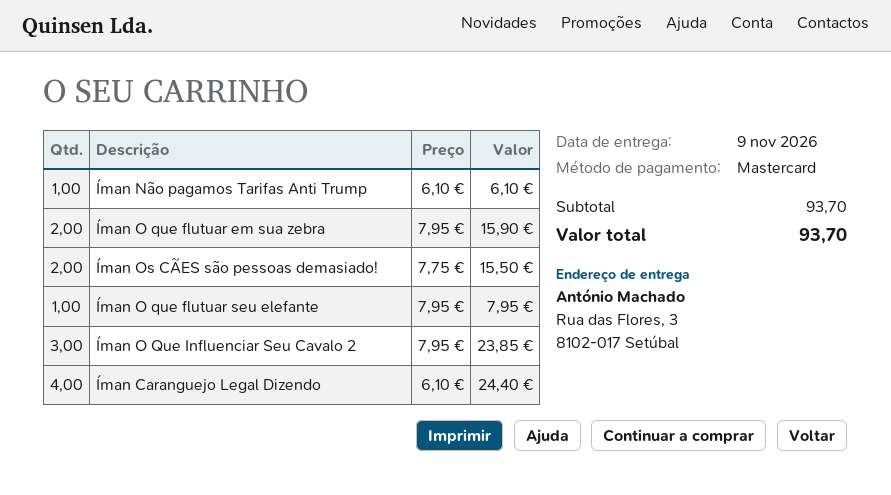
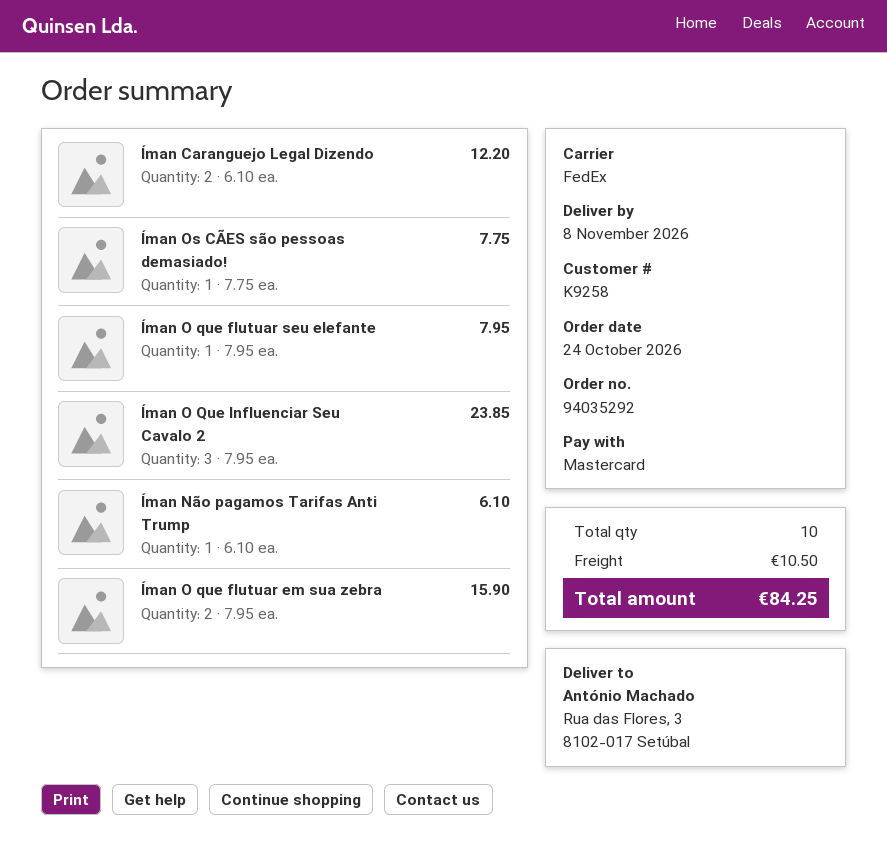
delivery date: 2026-11-09 -> 2026-11-08
Íman Os CÃES são pessoas demasiado!: 2 x 7.75 = 15.50 -> 1 x 7.75 = 7.75
Íman Caranguejo Legal Dizendo: 4 x 6.10 = 24.40 -> 2 x 6.10 = 12.20
shipping: none -> 10.50
total: 93.70 -> 84.25

